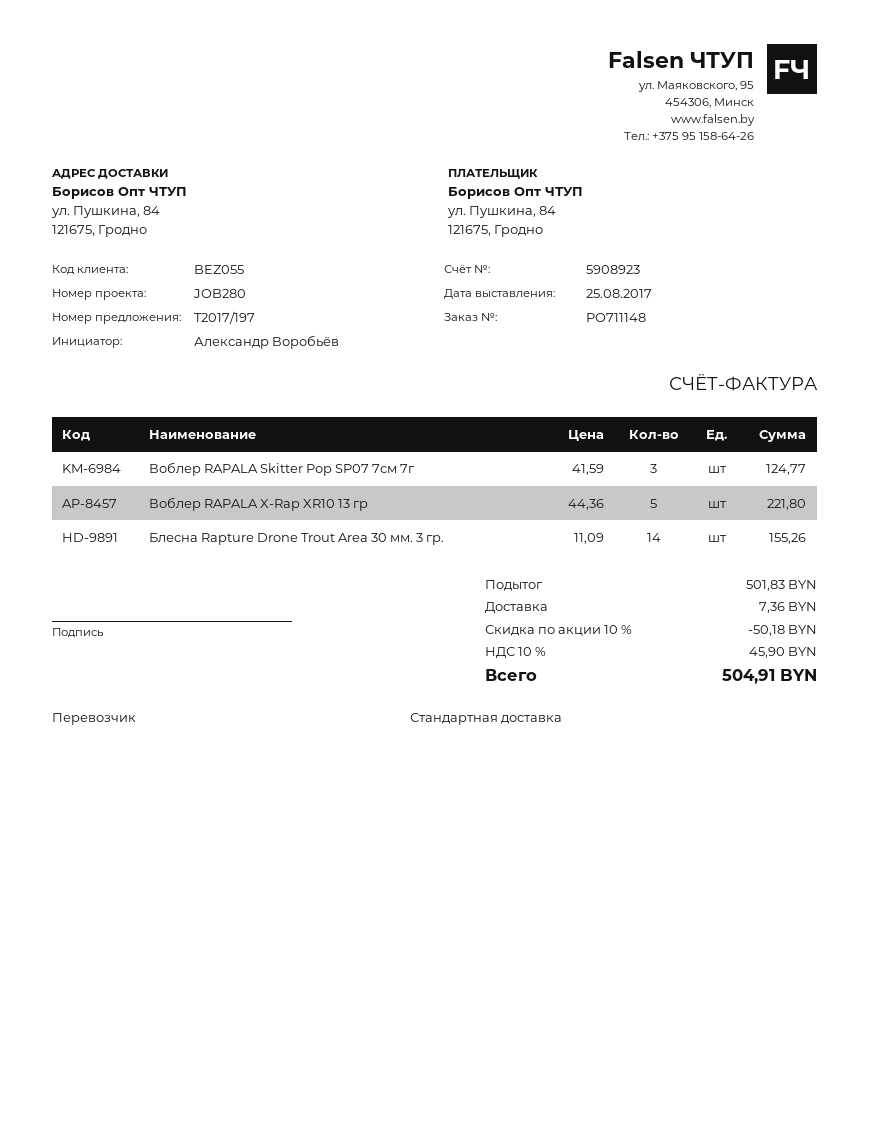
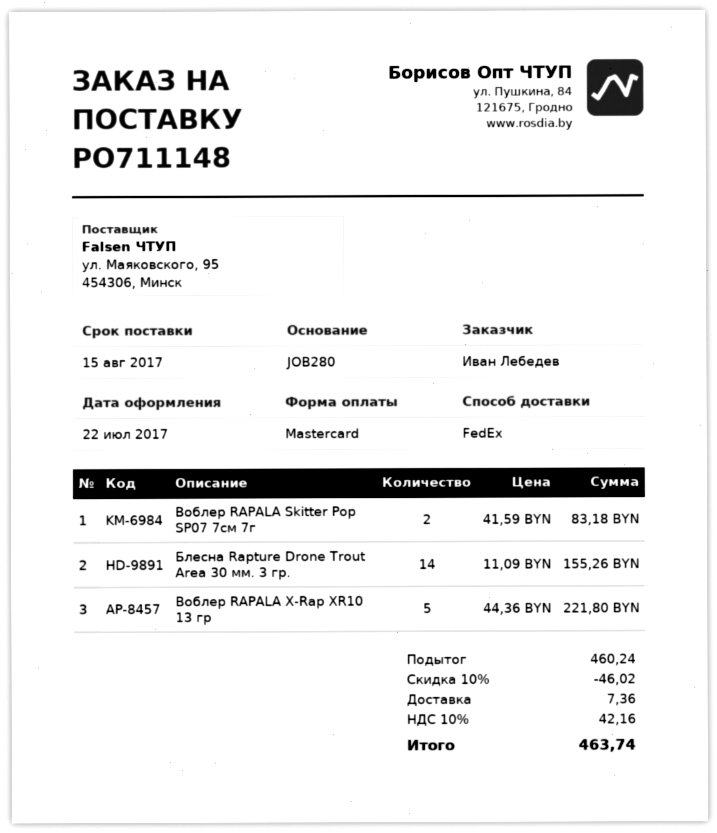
ordered by: Александр Воробьёв -> Иван Лебедев
shipping method: standard -> FedEx
Воблер RAPALA Skitter Pop SP07 7см 7г: 3 x 41.59 = 124.77 -> 2 x 41.59 = 83.18
subtotal: 501.83 -> 460.24
discount: 10% = 50.18 -> 10% = 46.02
tax: 10% = 45.90 -> 10% = 42.16
total: 504.91 -> 463.74

